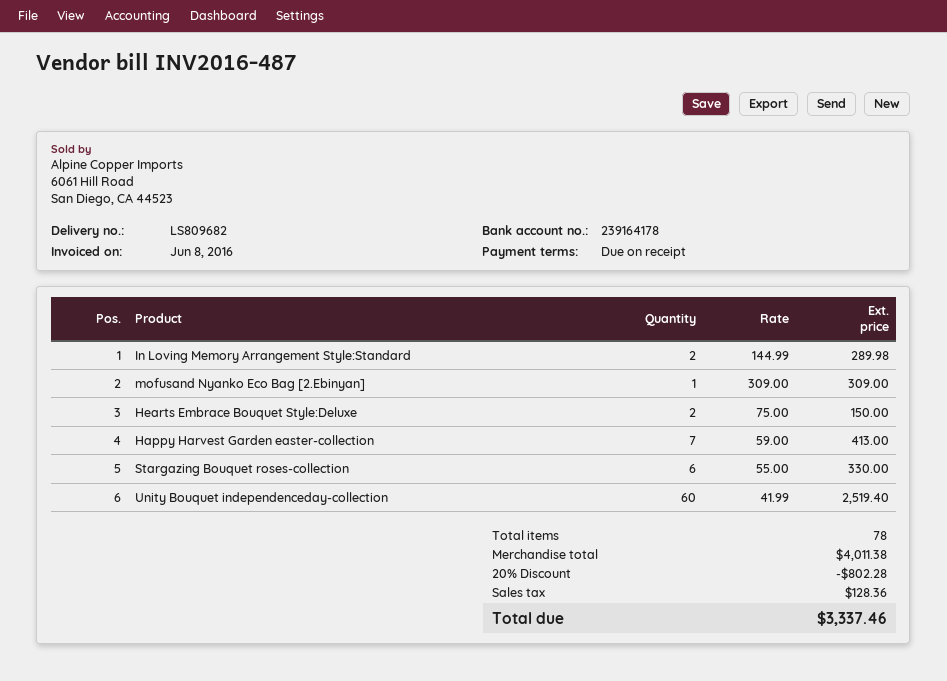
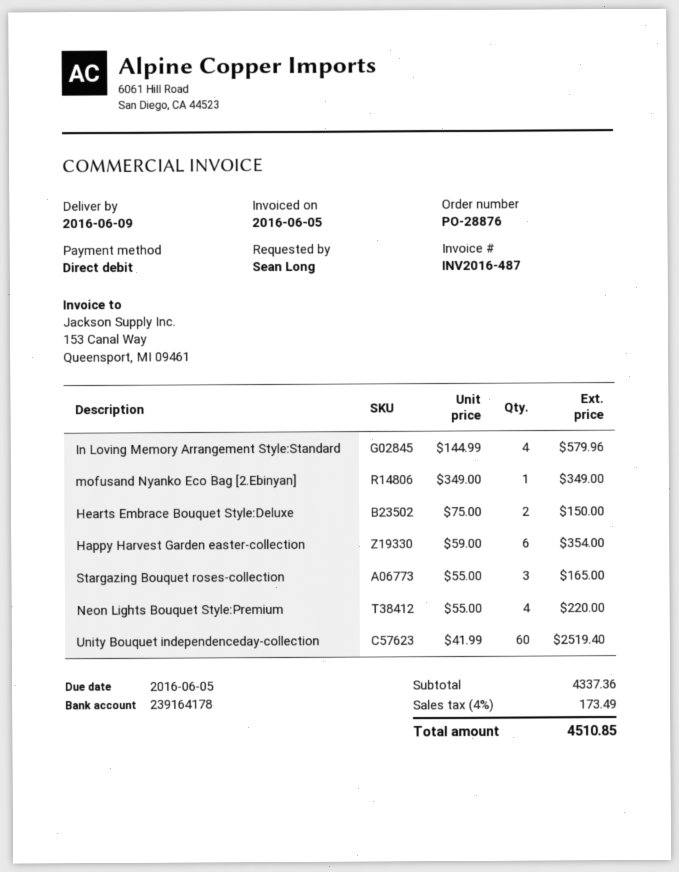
invoice date: 2016-06-08 -> 2016-06-05
In Loving Memory Arrangement Style:Standard: 2 x 144.99 = 289.98 -> 4 x 144.99 = 579.96
mofusand Nyanko Eco Bag [2.Ebinyan]: 1 x 309.00 = 309.00 -> 1 x 349.00 = 349.00
Happy Harvest Garden easter-collection: 7 x 59.00 = 413.00 -> 6 x 59.00 = 354.00
Stargazing Bouquet roses-collection: 6 x 55.00 = 330.00 -> 3 x 55.00 = 165.00
Neon Lights Bouquet Style:Premium: none -> 4 x 55.00 = 220.00
subtotal: 4011.38 -> 4337.36
discount: 20% = 802.28 -> none
tax: 128.36 -> 173.49
total: 3337.46 -> 4510.85

